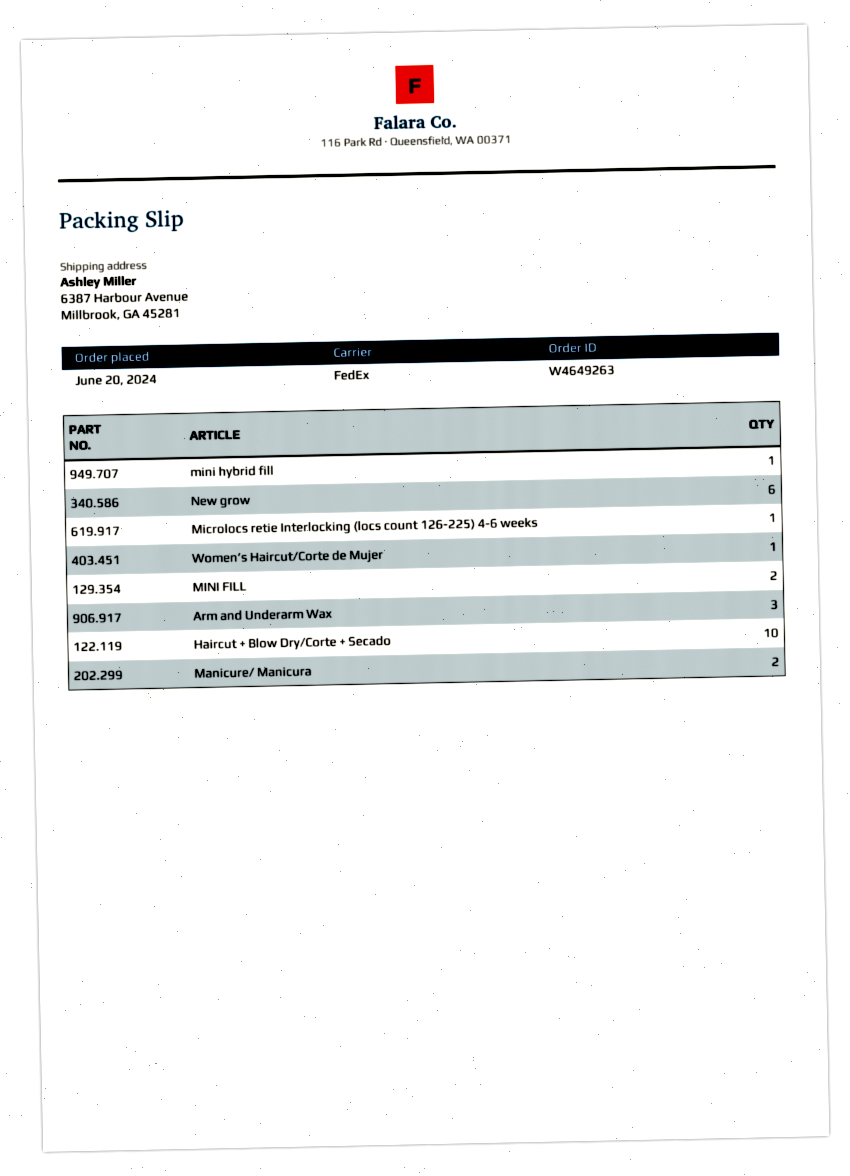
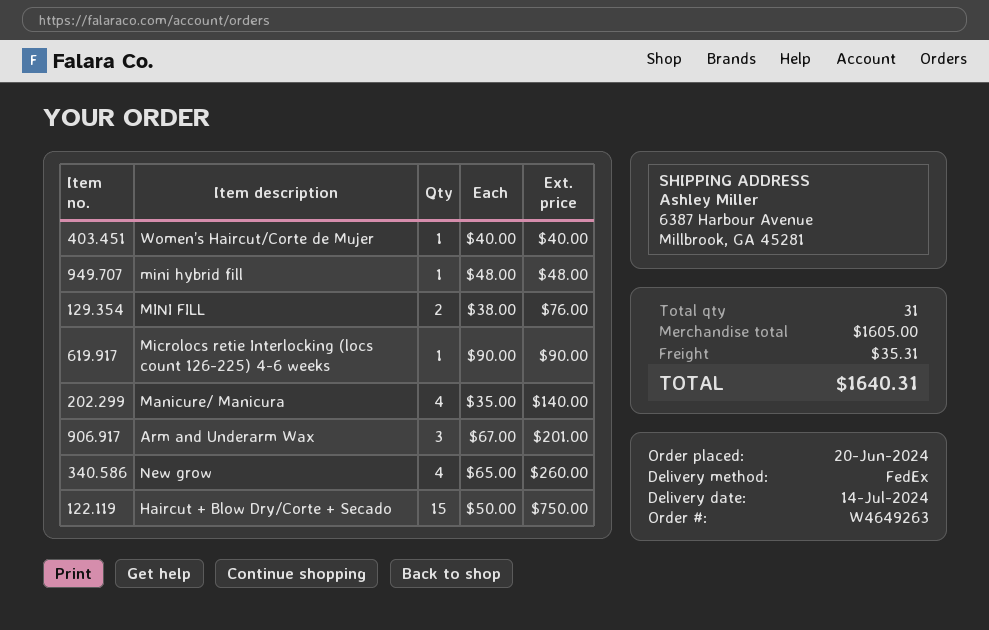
New grow: 6 -> 4
Haircut + Blow Dry/Corte + Secado: 10 -> 15
Manicure/ Manicura: 2 -> 4

